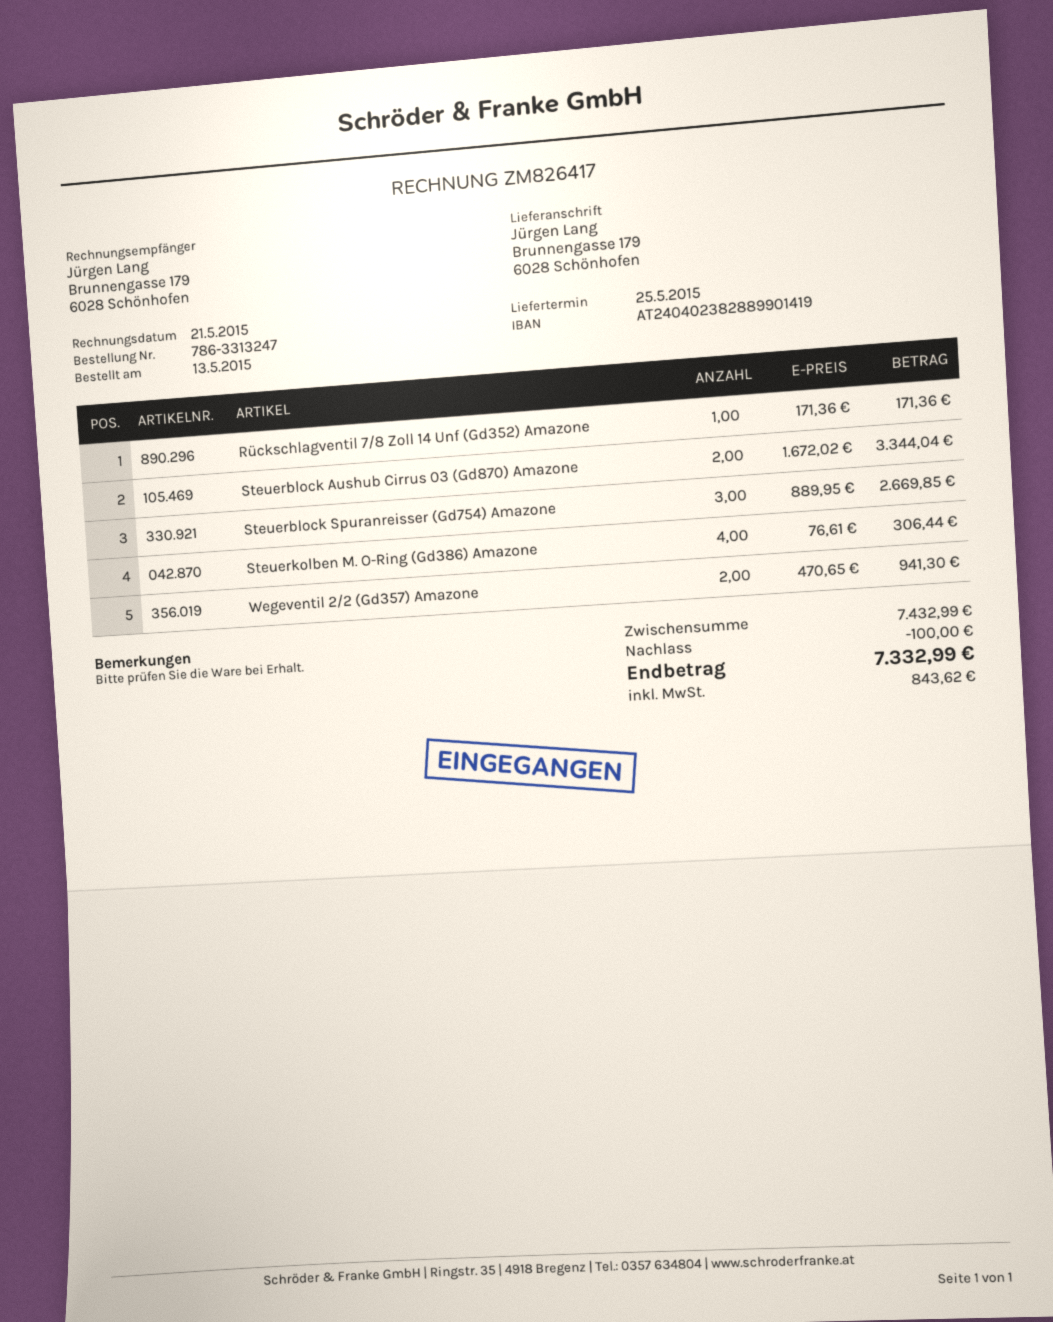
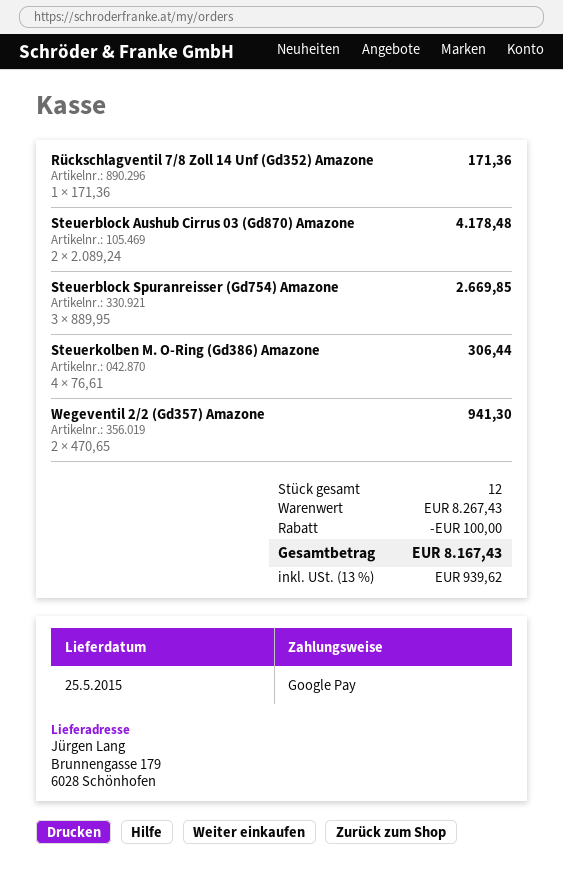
Steuerblock Aushub Cirrus 03 (Gd870) Amazone: 2 x 1672.02 = 3344.04 -> 2 x 2089.24 = 4178.48
subtotal: 7432.99 -> 8267.43
tax: 843.62 -> 939.62
total: 7332.99 -> 8167.43

